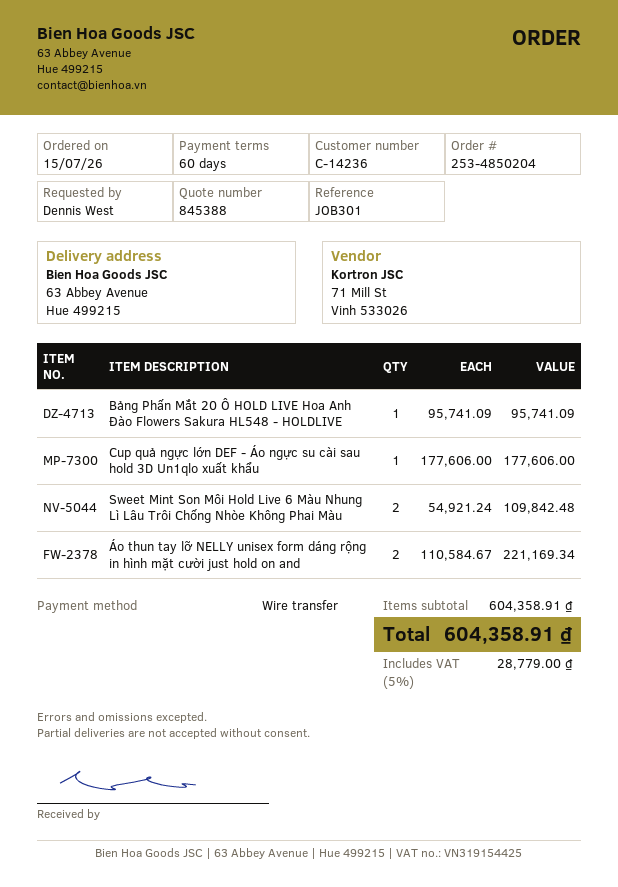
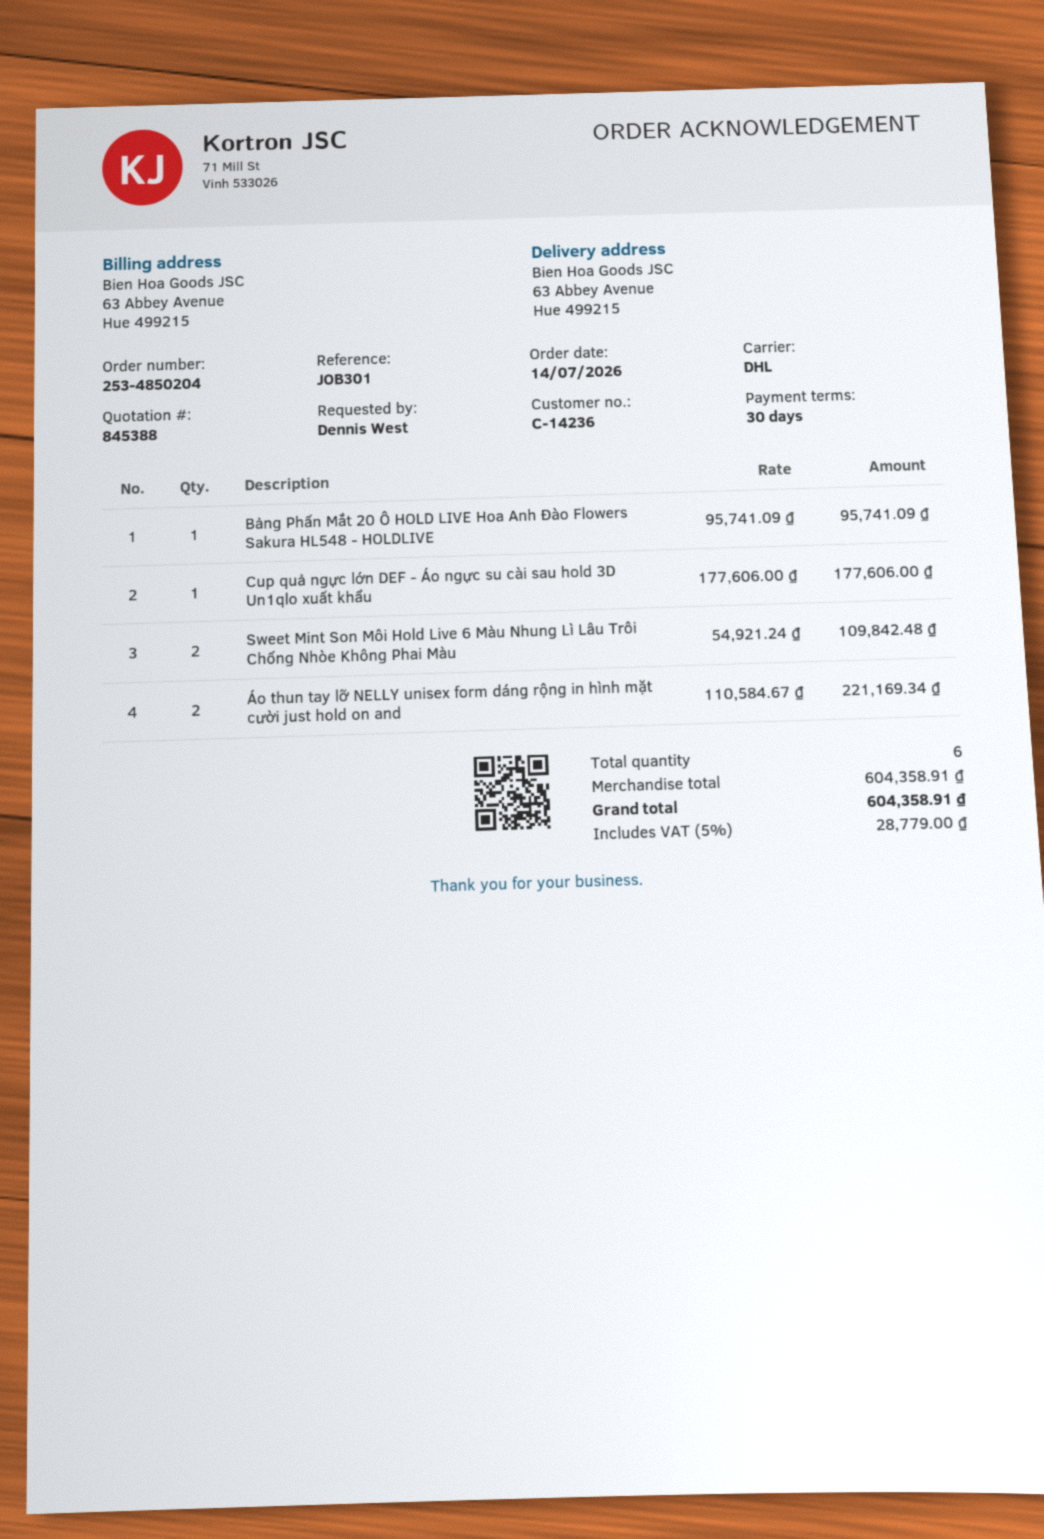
order date: 2026-07-15 -> 2026-07-14
payment terms: 60 days -> 30 days

